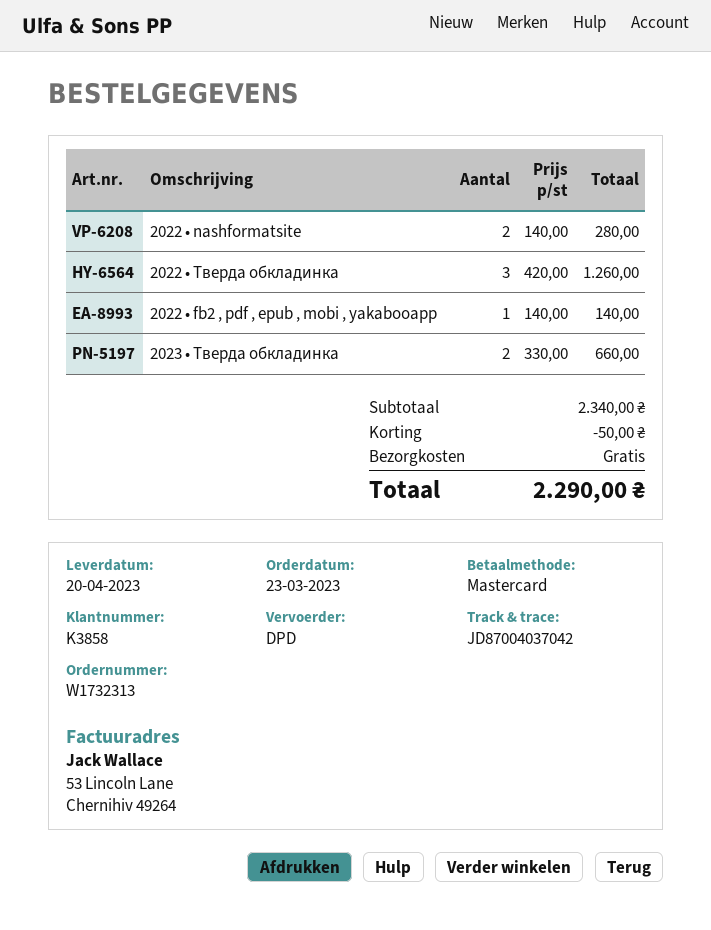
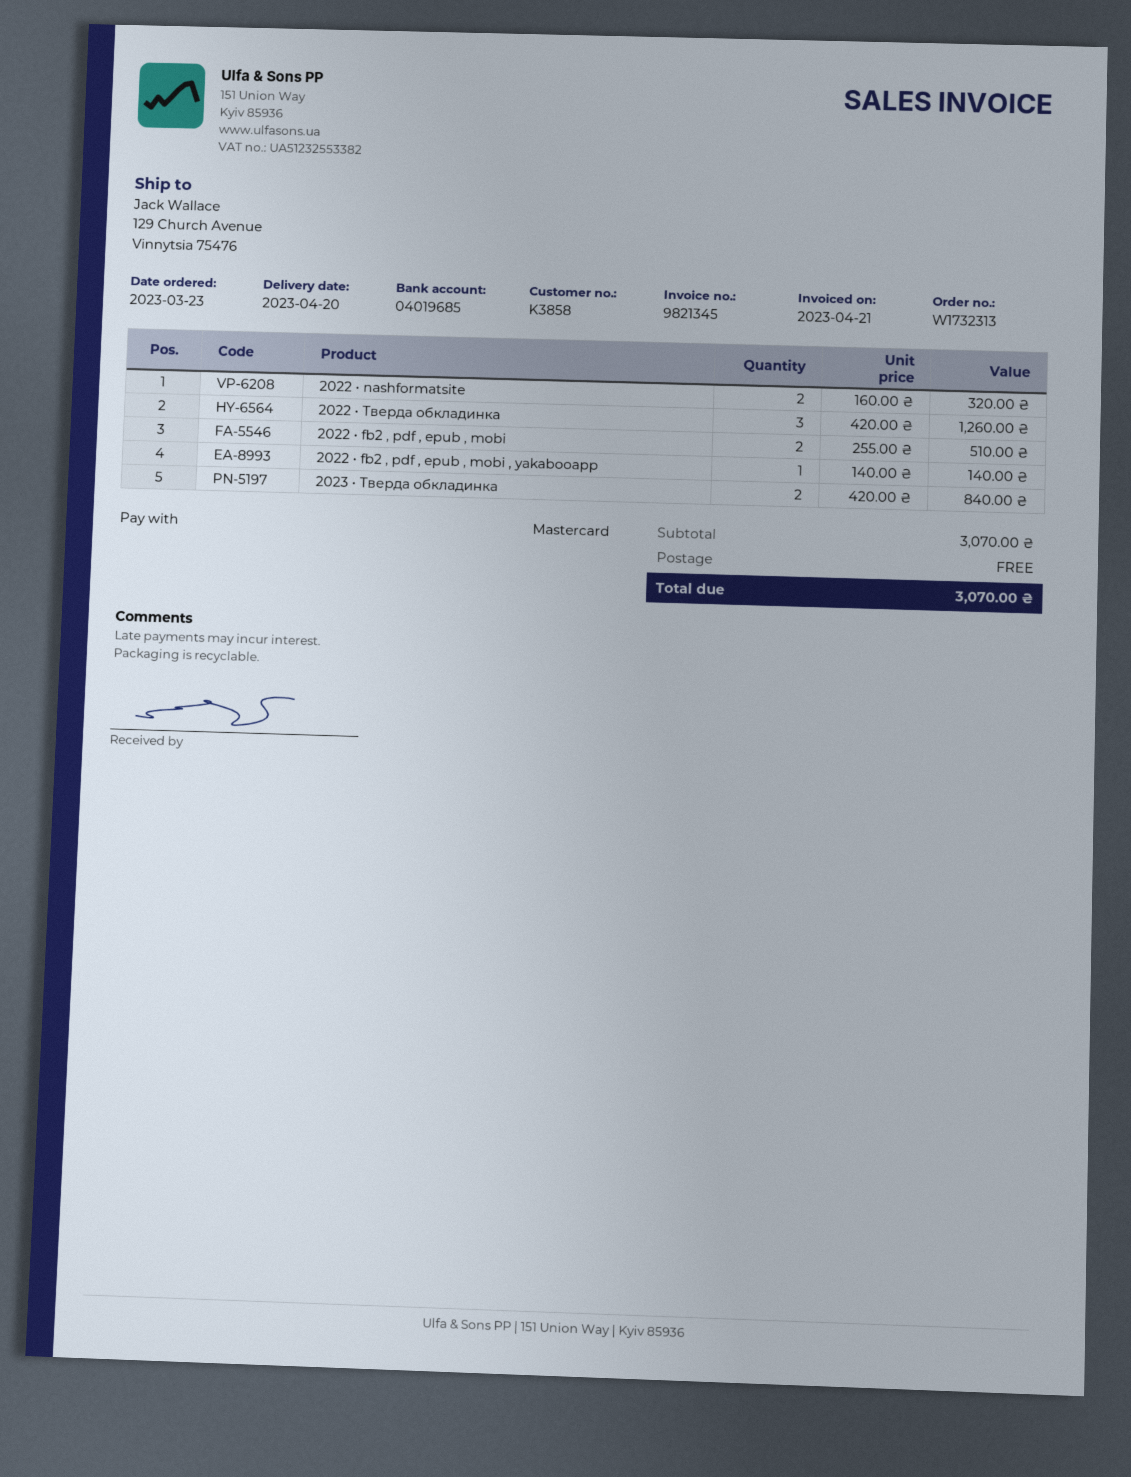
2022 • nashformatsite: 2 x 140.00 = 280.00 -> 2 x 160.00 = 320.00
2023 • Тверда обкладинка: 2 x 330.00 = 660.00 -> 2 x 420.00 = 840.00
2022 • fb2 , pdf , epub , mobi: none -> 2 x 255.00 = 510.00
subtotal: 2340.00 -> 3070.00
discount: 50.00 -> none
total: 2290.00 -> 3070.00

